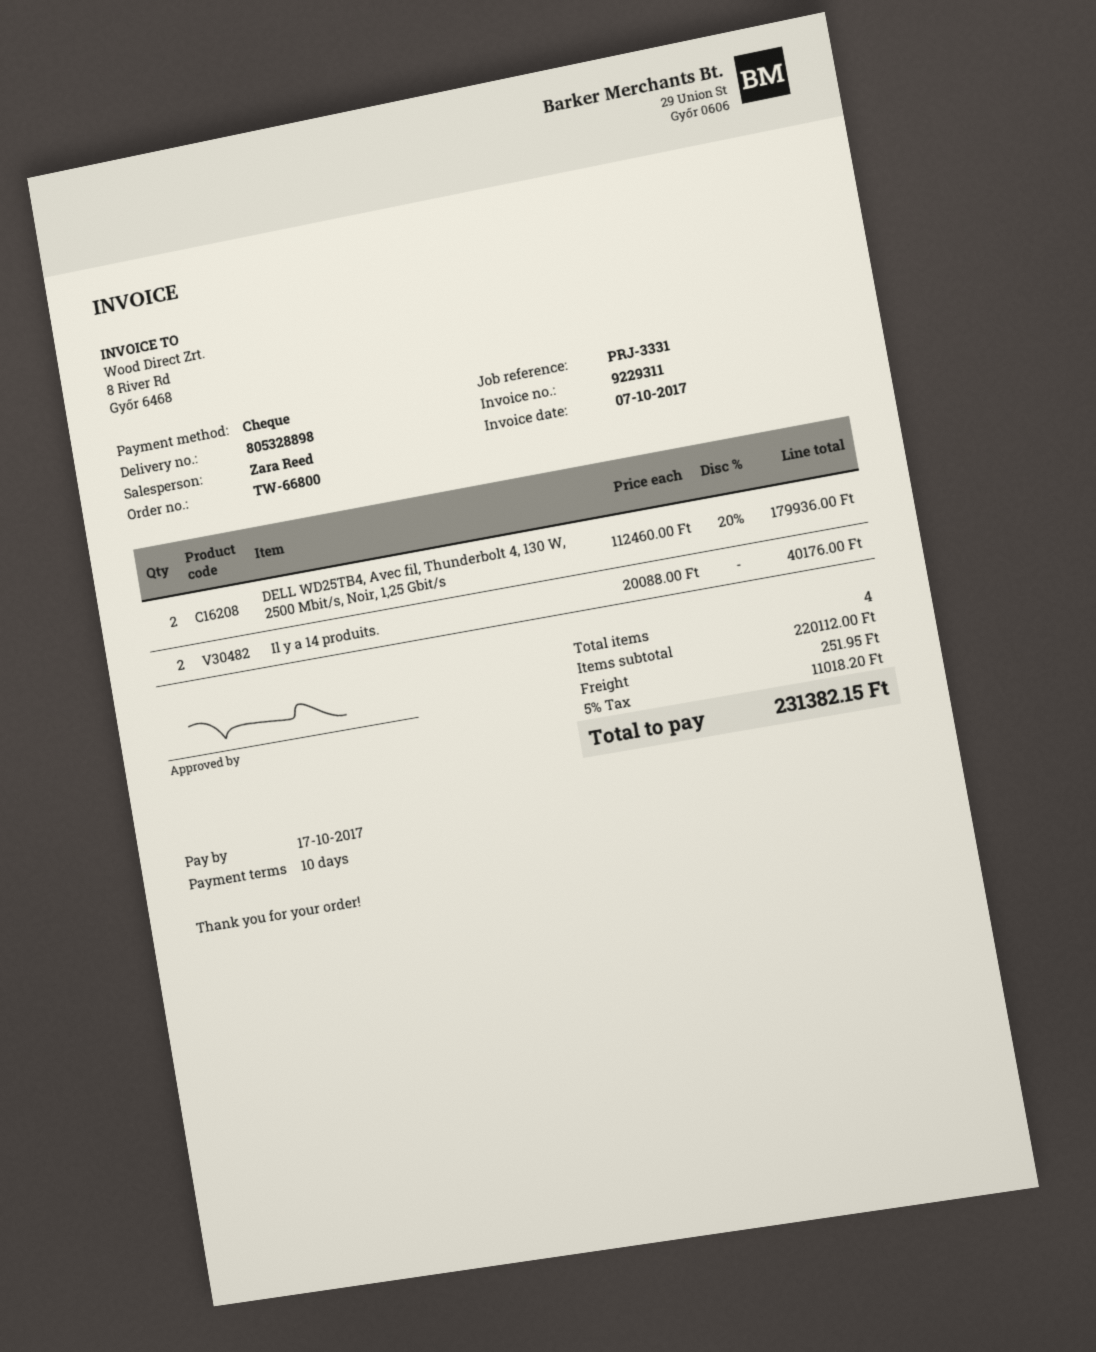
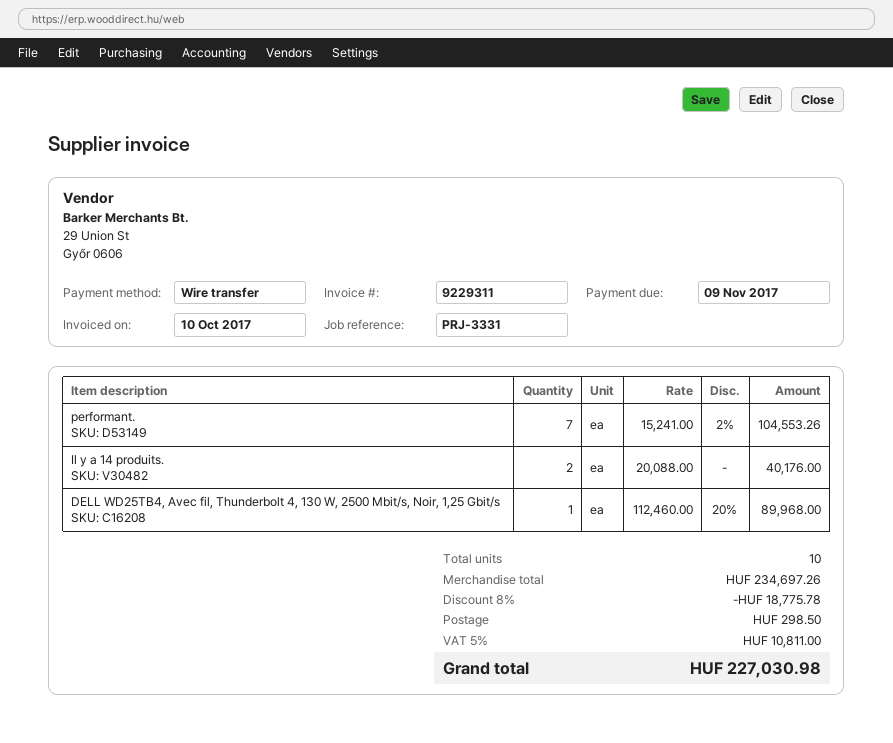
invoice date: 2017-10-07 -> 2017-10-10
due date: 2017-10-17 -> 2017-11-09
payment method: cheque -> bank transfer
DELL WD25TB4, Avec fil, Thunderbolt 4, 130 W, 2500 Mbit/s, Noir, 1,25 Gbit/s: 2 x 112460.00 - 20% = 179936.00 -> 1 x 112460.00 - 20% = 89968.00
performant.: none -> 7 x 15241.00 - 2% = 104553.26
total quantity: 4 -> 10
subtotal: 220112.00 -> 234697.26
discount: none -> 8% = 18775.78
shipping: 251.95 -> 298.50
tax: 5% = 11018.20 -> 5% = 10811.00
total: 231382.15 -> 227030.98

